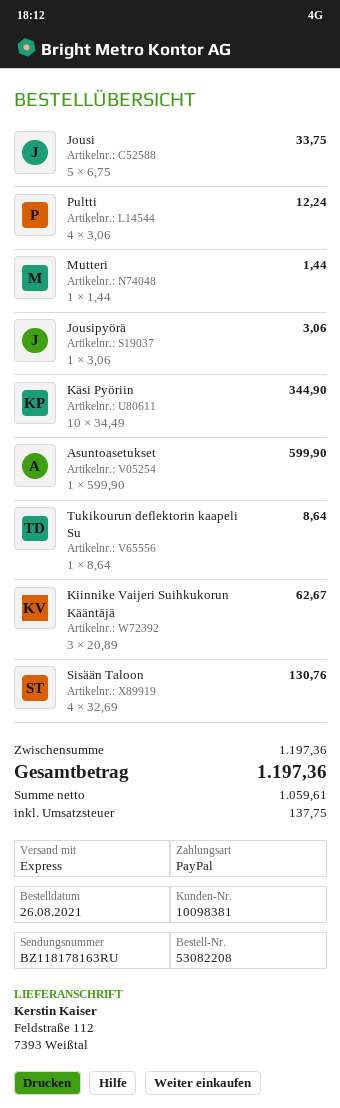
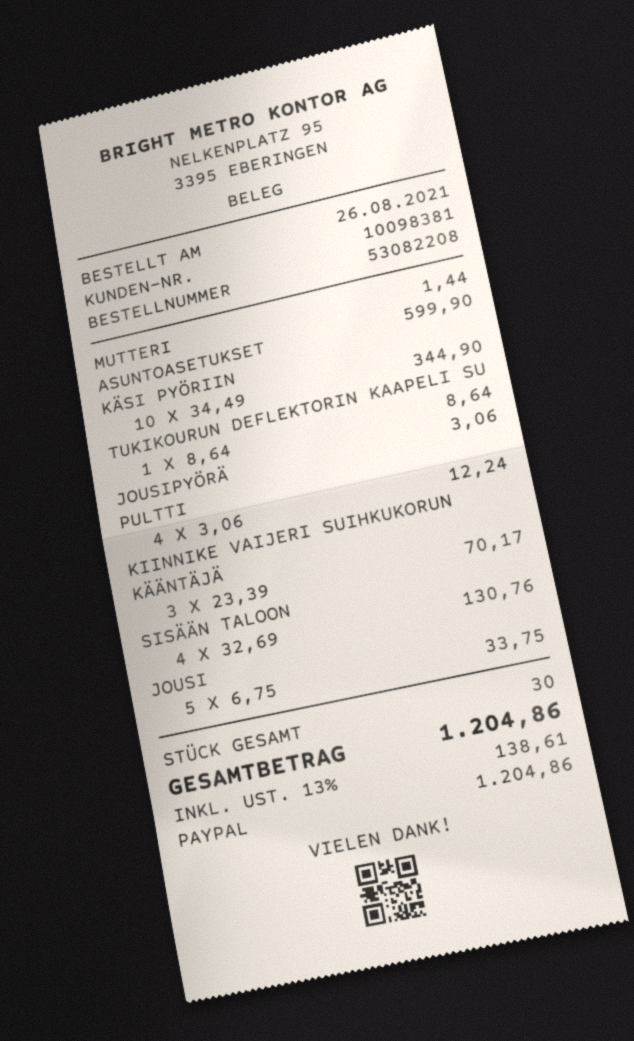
Kiinnike Vaijeri Suihkukorun Kääntäjä: 3 x 20.89 = 62.67 -> 3 x 23.39 = 70.17
tax: 137.75 -> 138.61
total: 1197.36 -> 1204.86

